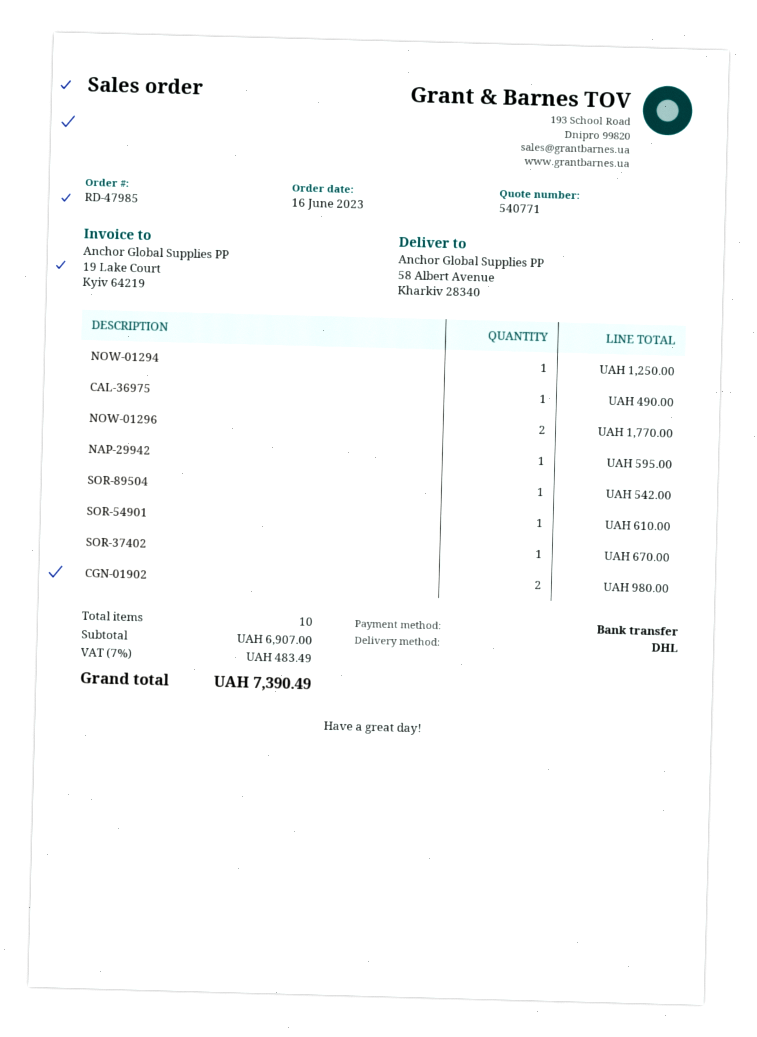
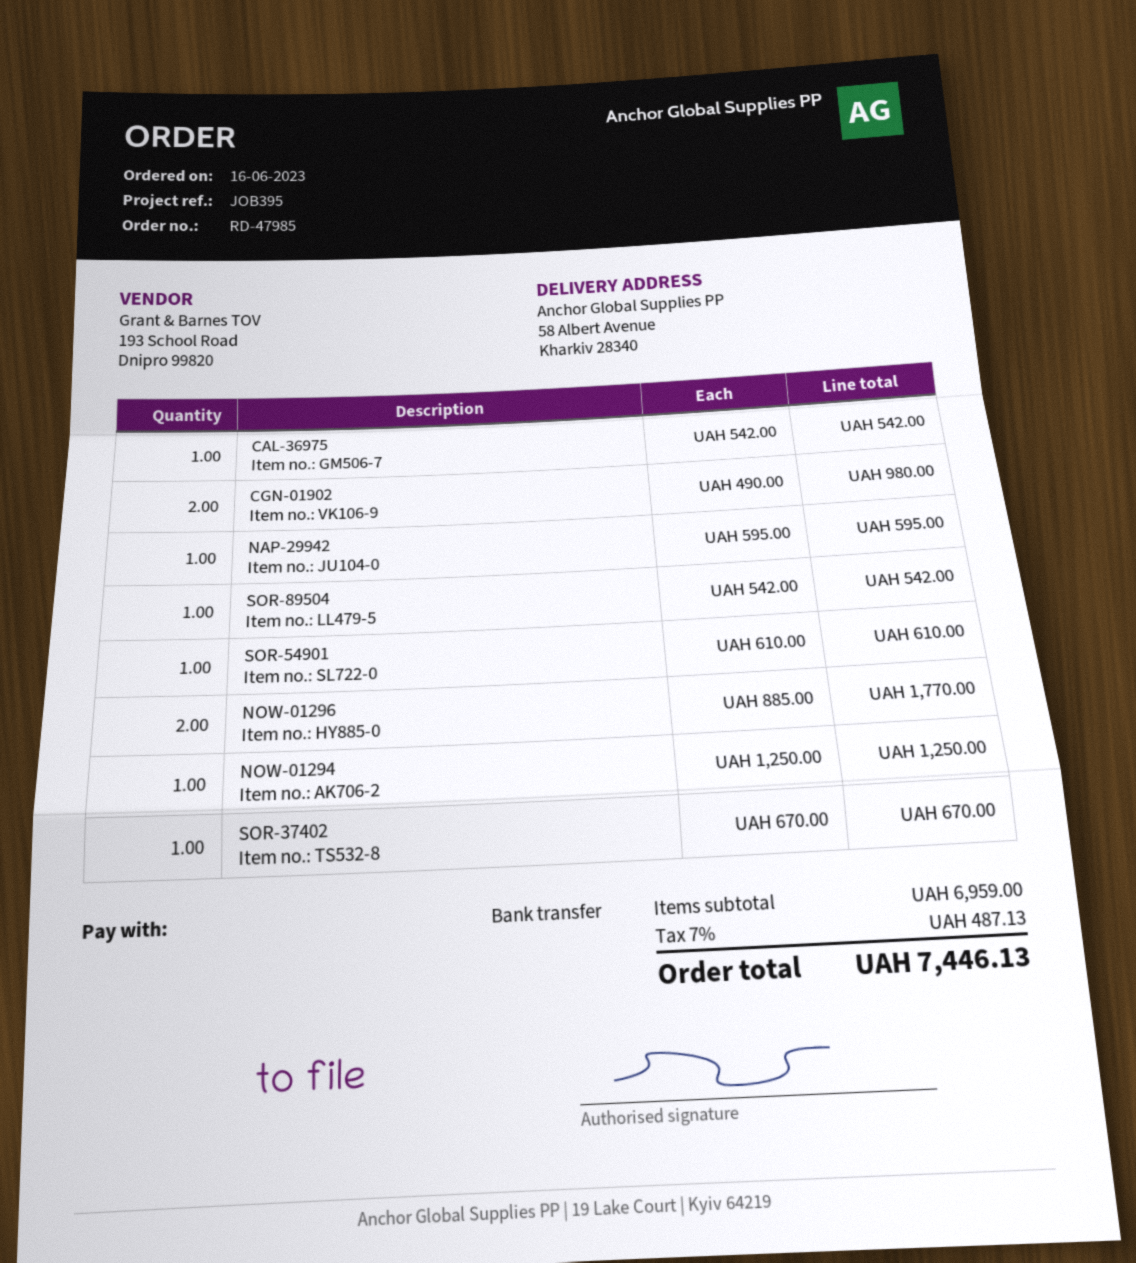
CAL-36975: 1 for 490.00 -> 1 for 542.00
subtotal: 6907.00 -> 6959.00
tax: 7% = 483.49 -> 7% = 487.13
total: 7390.49 -> 7446.13

